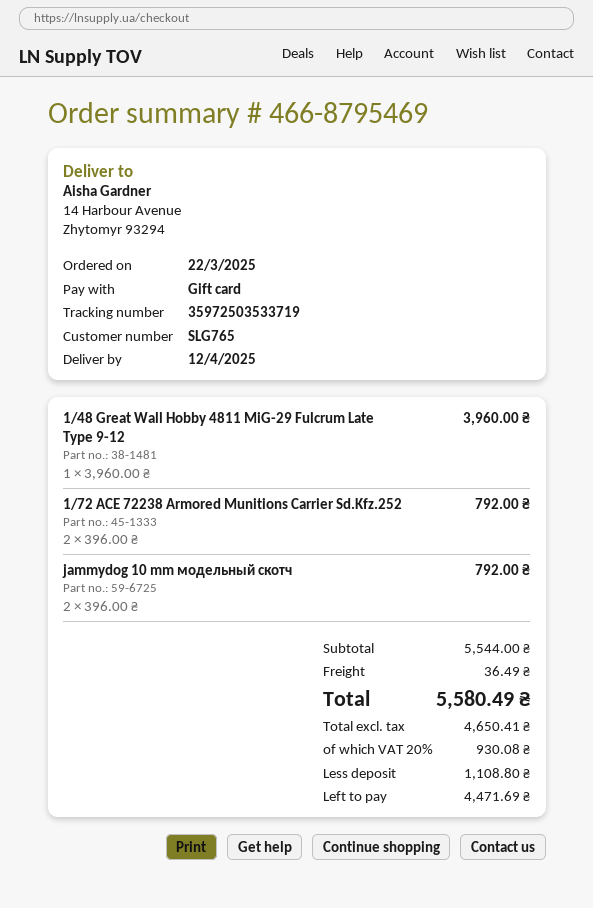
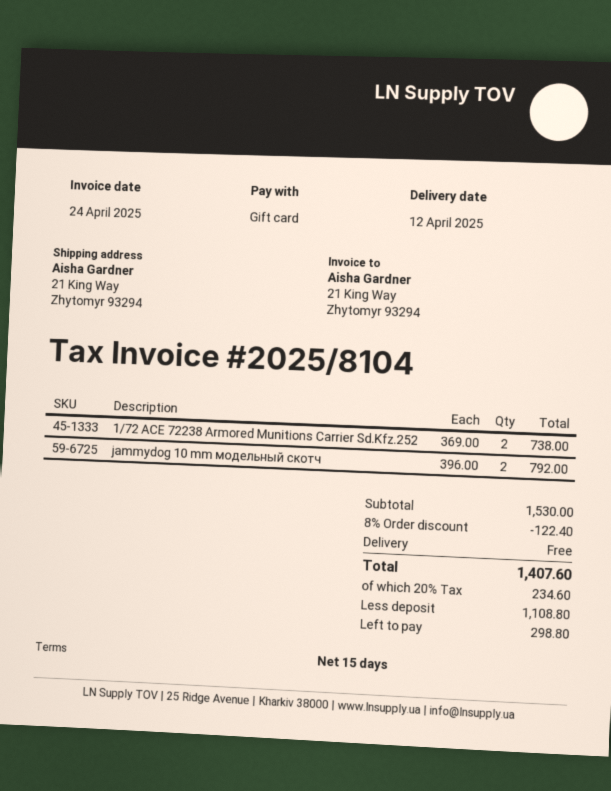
ship to: 14 Harbour Avenue, Zhytomyr 93294 -> 21 King Way, Zhytomyr 93294
1/48 Great Wall Hobby 4811 MiG-29 Fulcrum Late Type 9-12: 1 x 3960.00 = 3960.00 -> none
1/72 ACE 72238 Armored Munitions Carrier Sd.Kfz.252: 2 x 396.00 = 792.00 -> 2 x 369.00 = 738.00
subtotal: 5544.00 -> 1530.00
discount: none -> 8% = 122.40
shipping: 36.49 -> 0.00
tax: 20% = 930.08 -> 20% = 234.60
total: 5580.49 -> 1407.60
balance: 4471.69 -> 298.80

